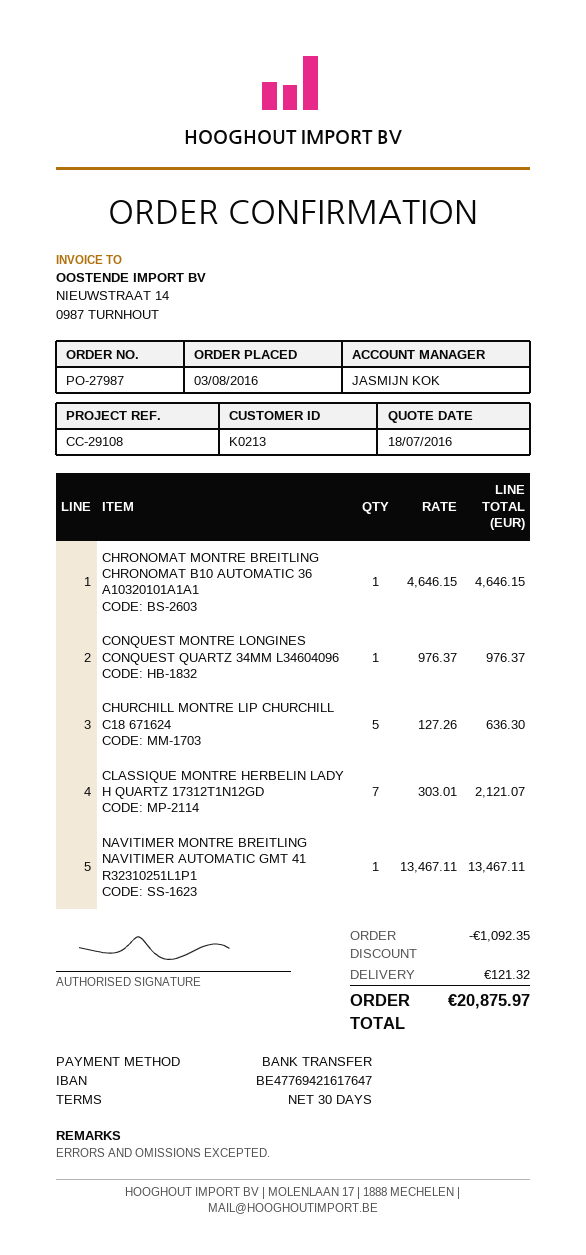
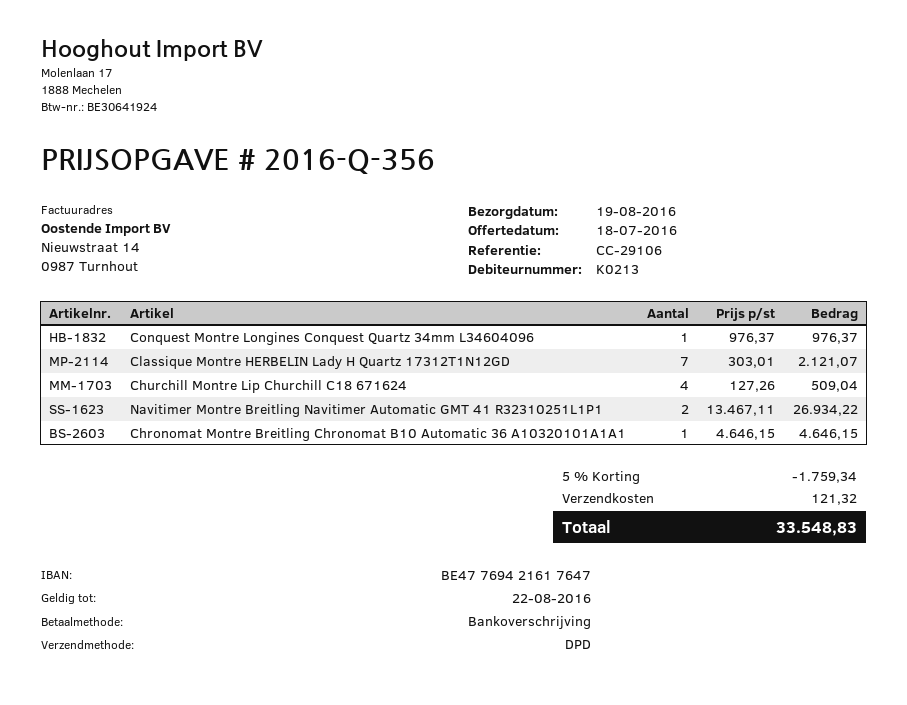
reference: CC-29108 -> CC-29106
CHURCHILL MONTRE LIP CHURCHILL C18 671624: 5 x 127.26 = 636.30 -> 4 x 127.26 = 509.04
NAVITIMER MONTRE BREITLING NAVITIMER AUTOMATIC GMT 41 R32310251L1P1: 1 x 13467.11 = 13467.11 -> 2 x 13467.11 = 26934.22
discount: 1092.35 -> 1759.34
total: 20875.97 -> 33548.83

